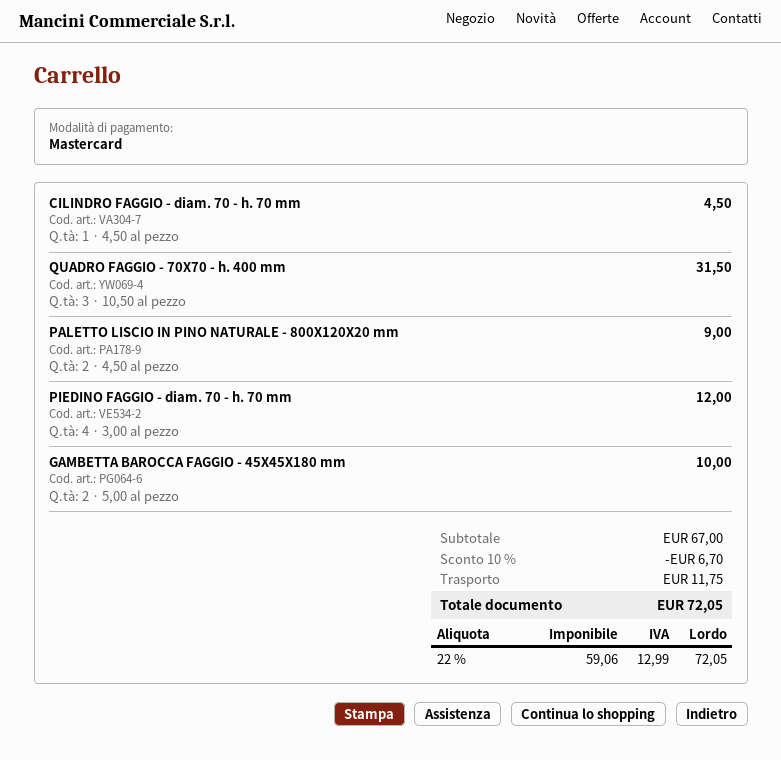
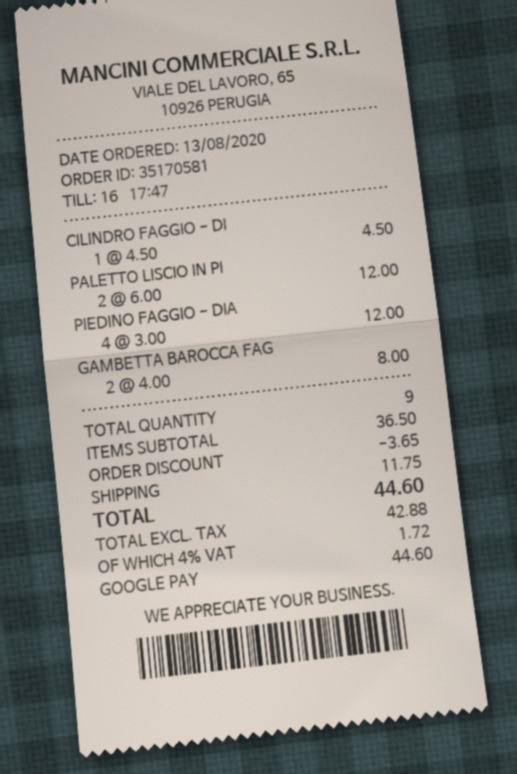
payment method: Mastercard -> Google Pay
QUADRO FAGGIO - 70X70 - h. 400 mm: 3 x 10.50 = 31.50 -> none
PALETTO LISCIO IN PINO NATURALE - 800X120X20 mm: 2 x 4.50 = 9.00 -> 2 x 6.00 = 12.00
GAMBETTA BAROCCA FAGGIO - 45X45X180 mm: 2 x 5.00 = 10.00 -> 2 x 4.00 = 8.00
subtotal: 67.00 -> 36.50
discount: 6.70 -> 3.65
net: 59.06 -> 42.88
tax: 22% = 12.99 -> 4% = 1.72
total: 72.05 -> 44.60

